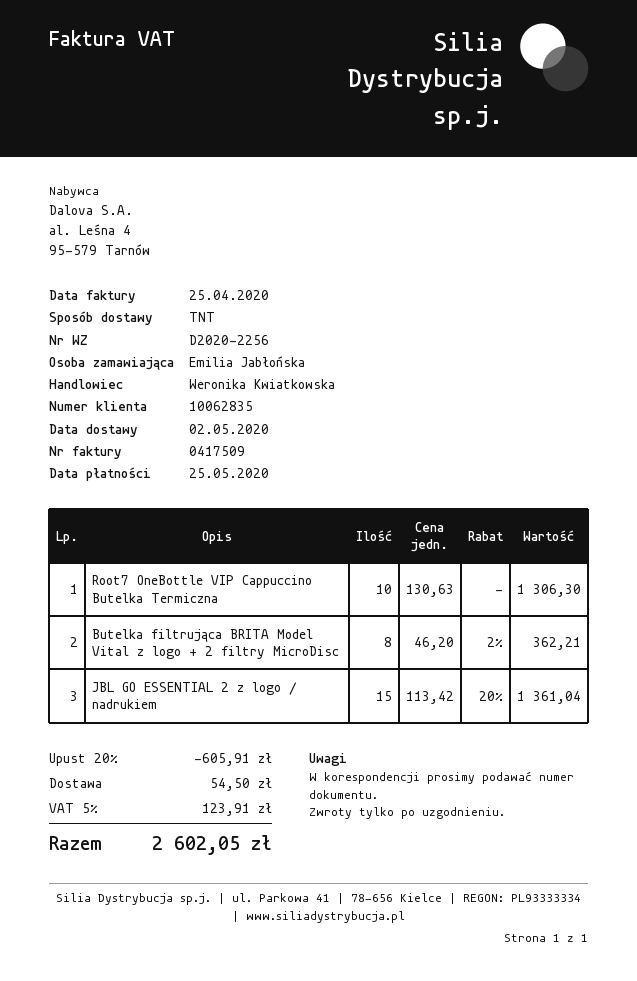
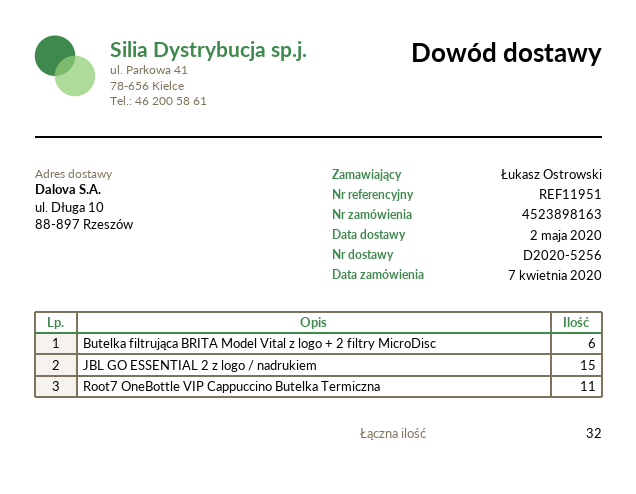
delivery note number: D2020-2256 -> D2020-5256
ordered by: Emilia Jabłońska -> Łukasz Ostrowski
Root7 OneBottle VIP Cappuccino Butelka Termiczna: 10 -> 11
Butelka filtrująca BRITA Model Vital z logo + 2 filtry MicroDisc: 8 -> 6

